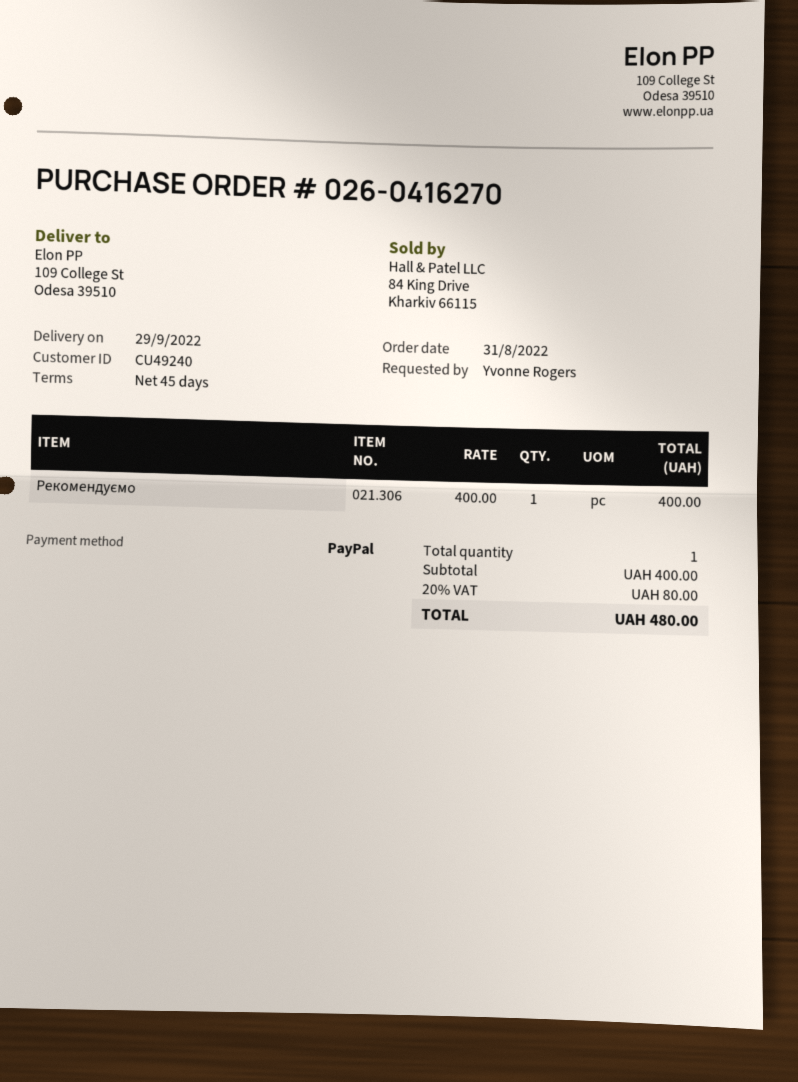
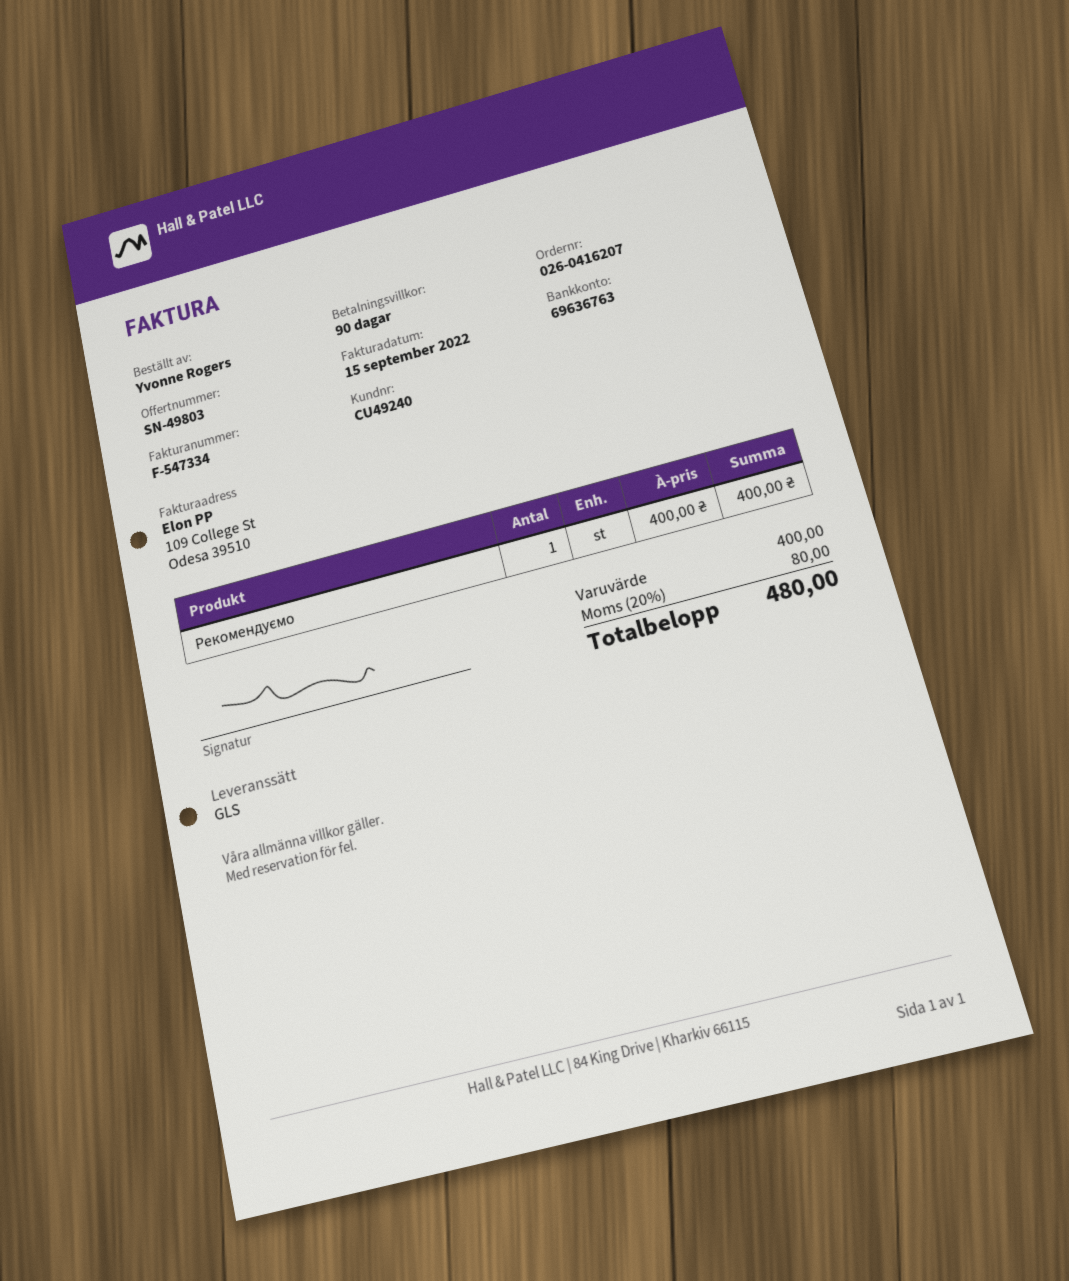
order number: 026-0416270 -> 026-0416207
payment terms: 45 days -> 90 days

